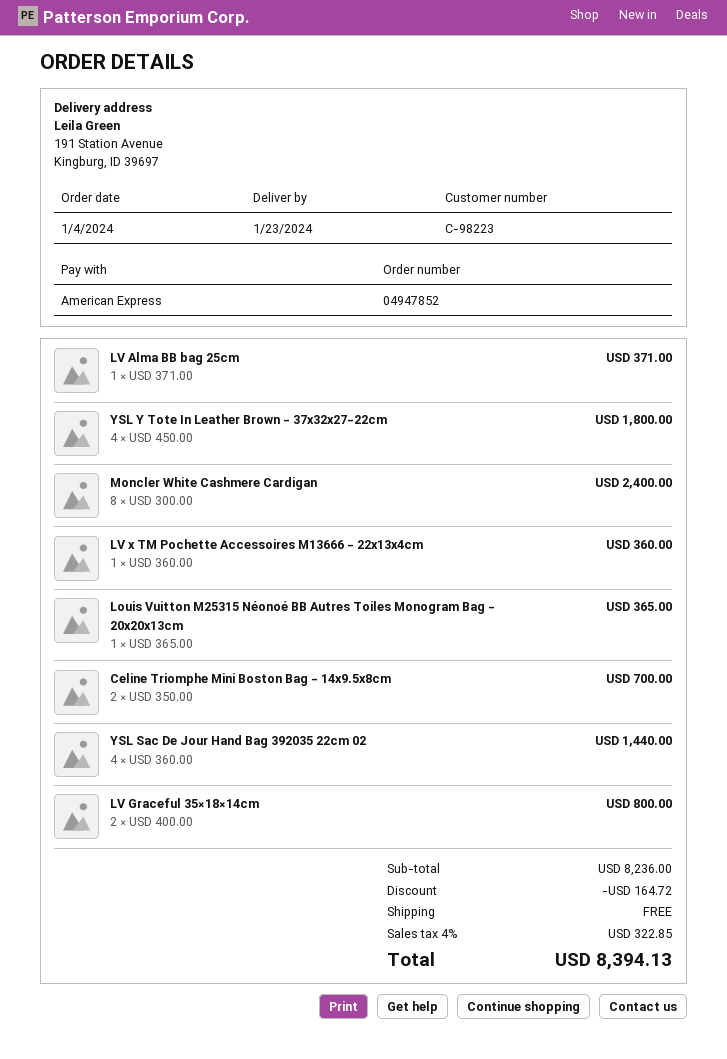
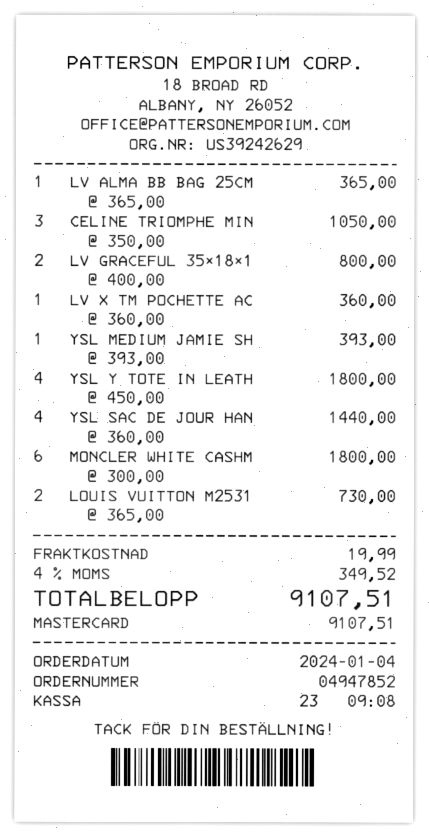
payment method: American Express -> Mastercard
LV Alma BB bag 25cm: 1 x 371.00 = 371.00 -> 1 x 365.00 = 365.00
Moncler White Cashmere Cardigan: 8 x 300.00 = 2400.00 -> 6 x 300.00 = 1800.00
Louis Vuitton M25315 Néonoé BB Autres Toiles Monogram Bag - 20x20x13cm: 1 x 365.00 = 365.00 -> 2 x 365.00 = 730.00
Celine Triomphe Mini Boston Bag - 14x9.5x8cm: 2 x 350.00 = 700.00 -> 3 x 350.00 = 1050.00
YSL MEDIUM JAMIE SH: none -> 1 x 393.00 = 393.00
discount: 164.72 -> none
shipping: 0.00 -> 19.99
tax: 4% = 322.85 -> 4% = 349.52
total: 8394.13 -> 9107.51

